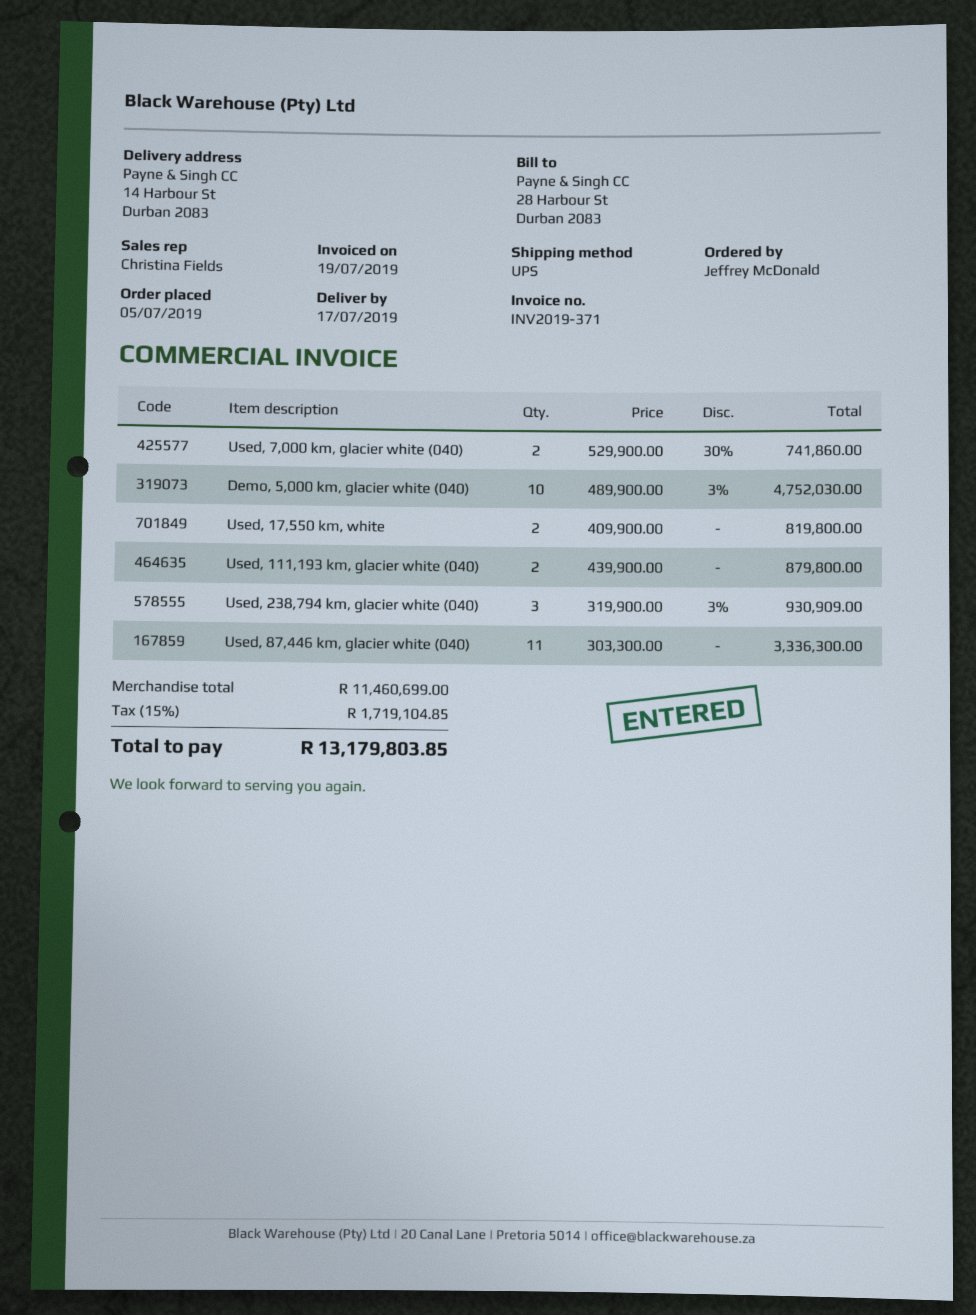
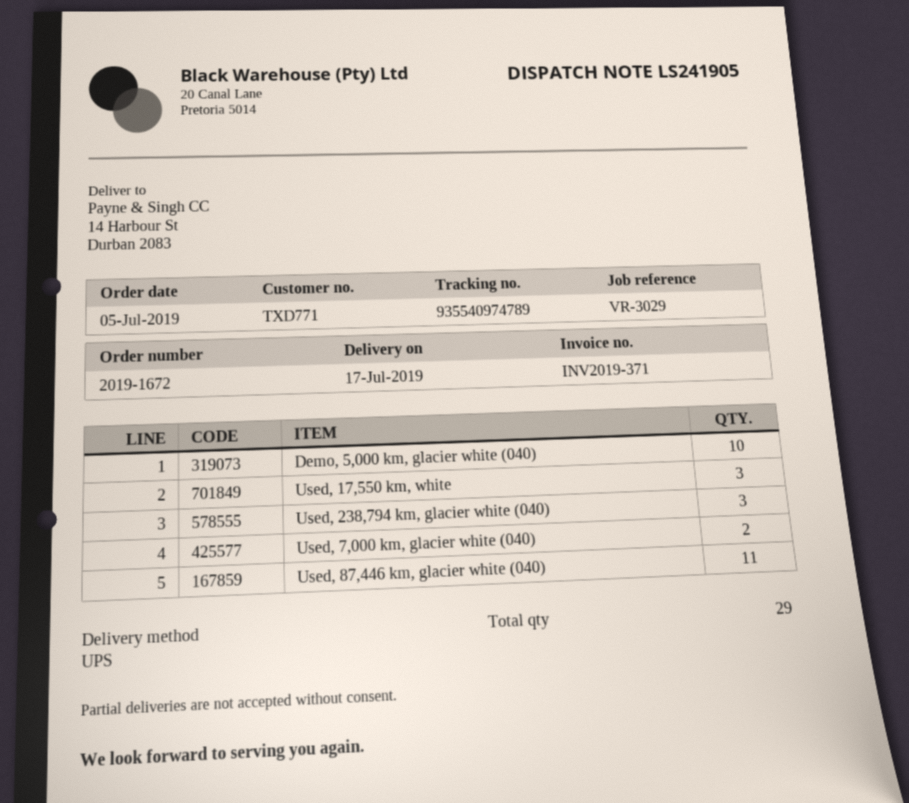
Used, 17,550 km, white: 2 -> 3
Used, 111,193 km, glacier white (040): 2 -> none

